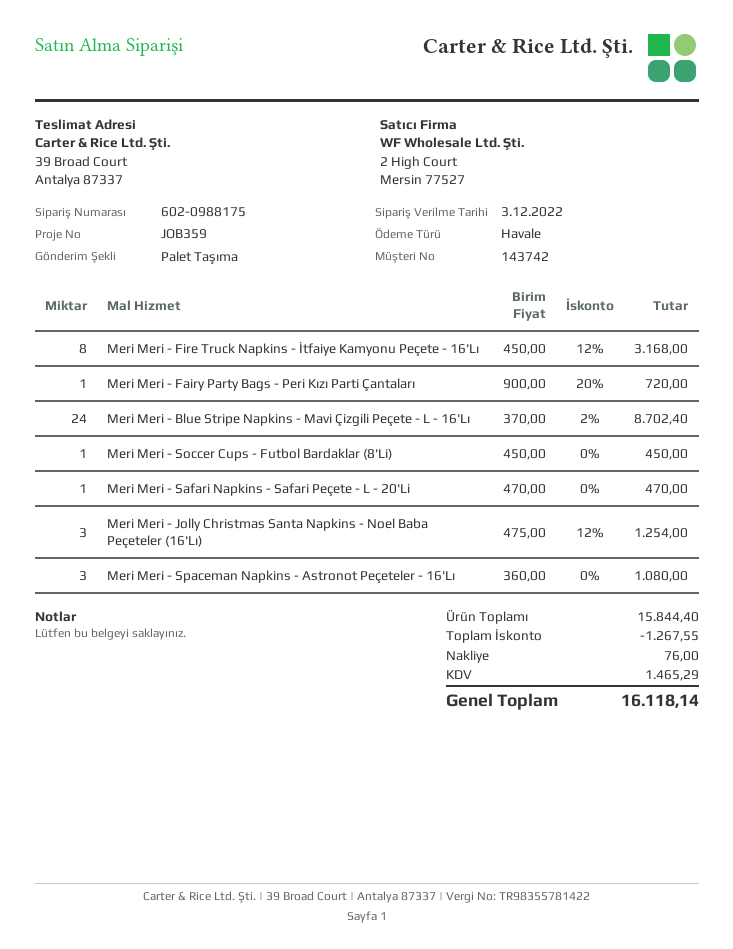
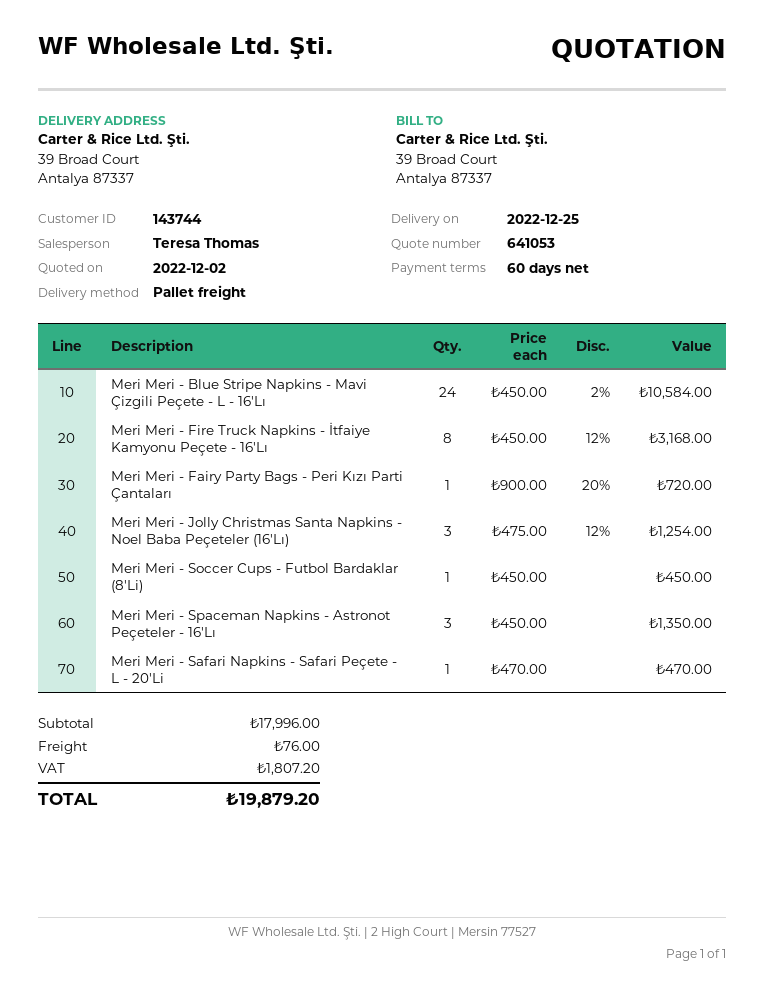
customer number: 143742 -> 143744
Meri Meri - Blue Stripe Napkins - Mavi Çizgili Peçete - L - 16'Lı: 24 x 370.00 - 2% = 8702.40 -> 24 x 450.00 - 2% = 10584.00
Meri Meri - Spaceman Napkins - Astronot Peçeteler - 16'Lı: 3 x 360.00 = 1080.00 -> 3 x 450.00 = 1350.00
subtotal: 15844.40 -> 17996.00
discount: 1267.55 -> none
tax: 1465.29 -> 1807.20
total: 16118.14 -> 19879.20

